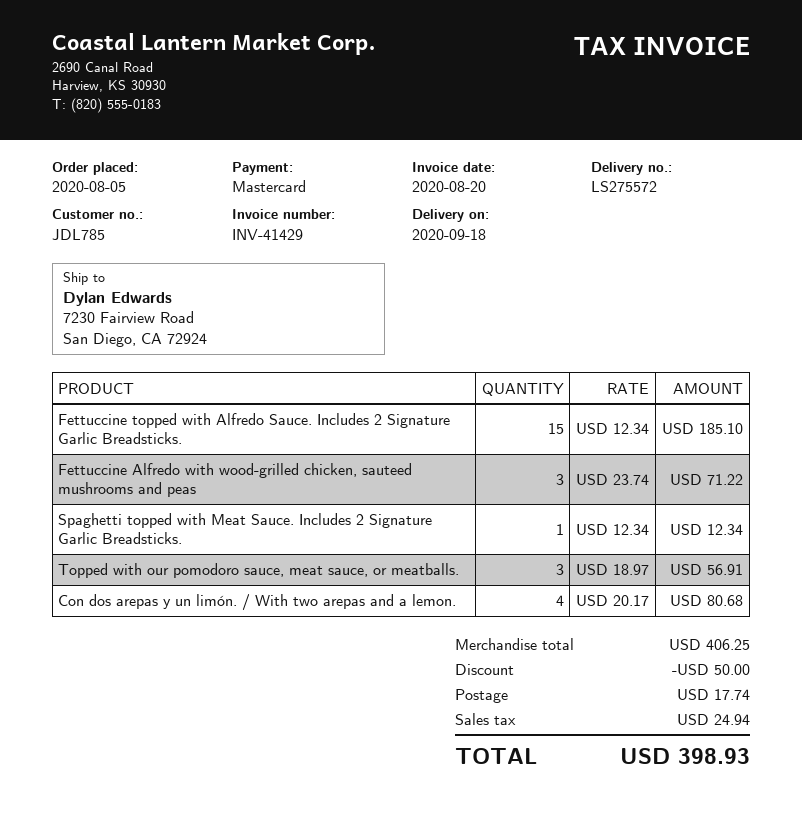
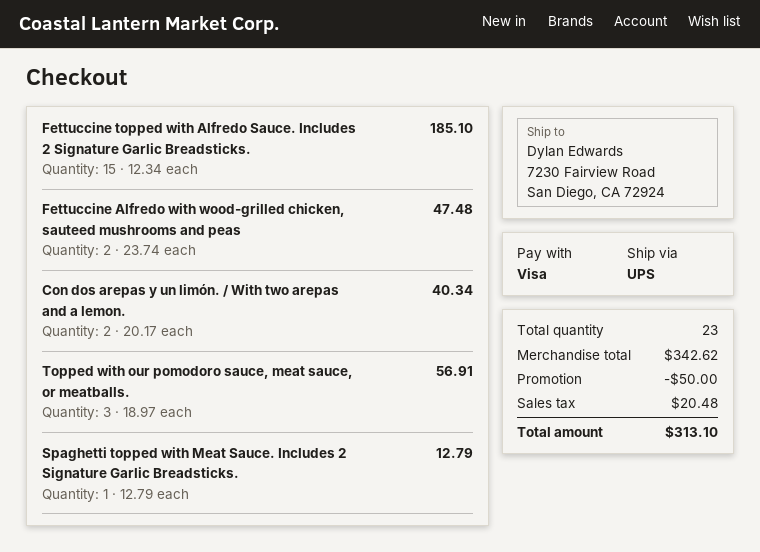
payment method: Mastercard -> Visa
Fettuccine Alfredo with wood-grilled chicken, sauteed mushrooms and peas: 3 x 23.74 = 71.22 -> 2 x 23.74 = 47.48
Spaghetti topped with Meat Sauce. Includes 2 Signature Garlic Breadsticks.: 1 x 12.34 = 12.34 -> 1 x 12.79 = 12.79
Con dos arepas y un limón. / With two arepas and a lemon.: 4 x 20.17 = 80.68 -> 2 x 20.17 = 40.34
subtotal: 406.25 -> 342.62
shipping: 17.74 -> none
tax: 24.94 -> 20.48
total: 398.93 -> 313.10

